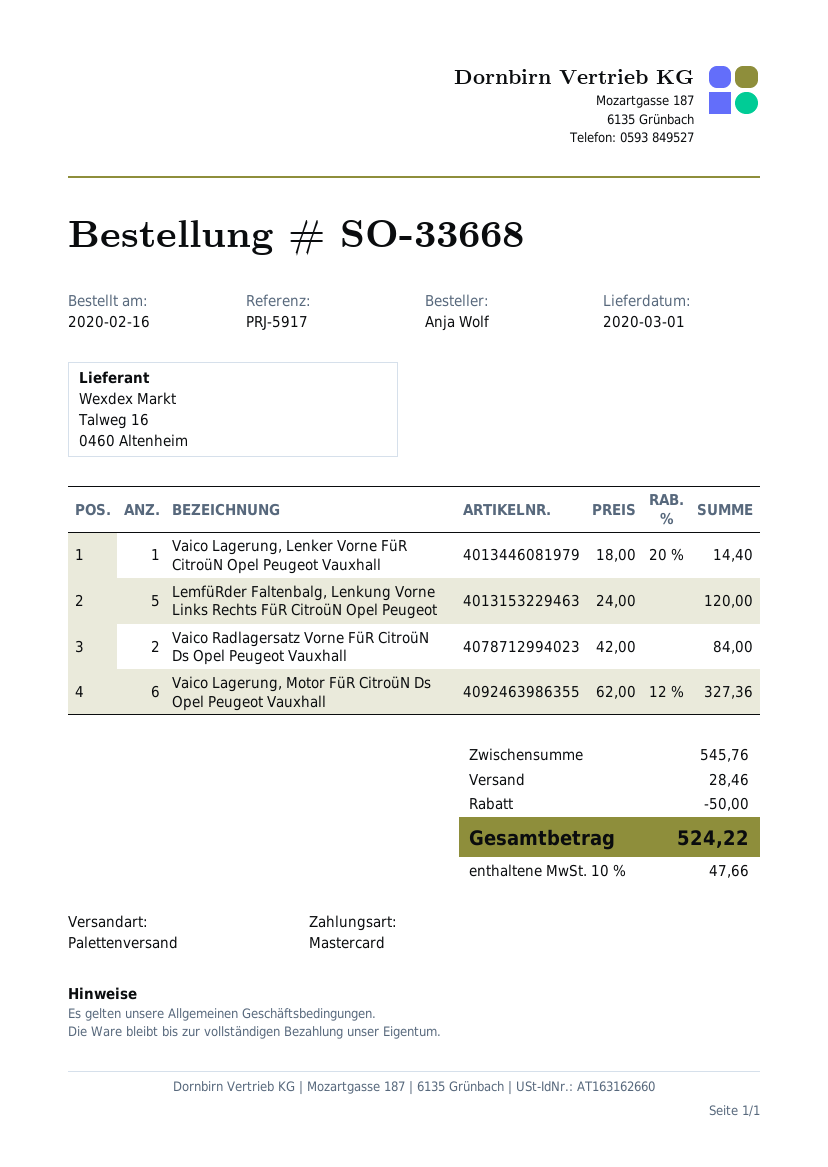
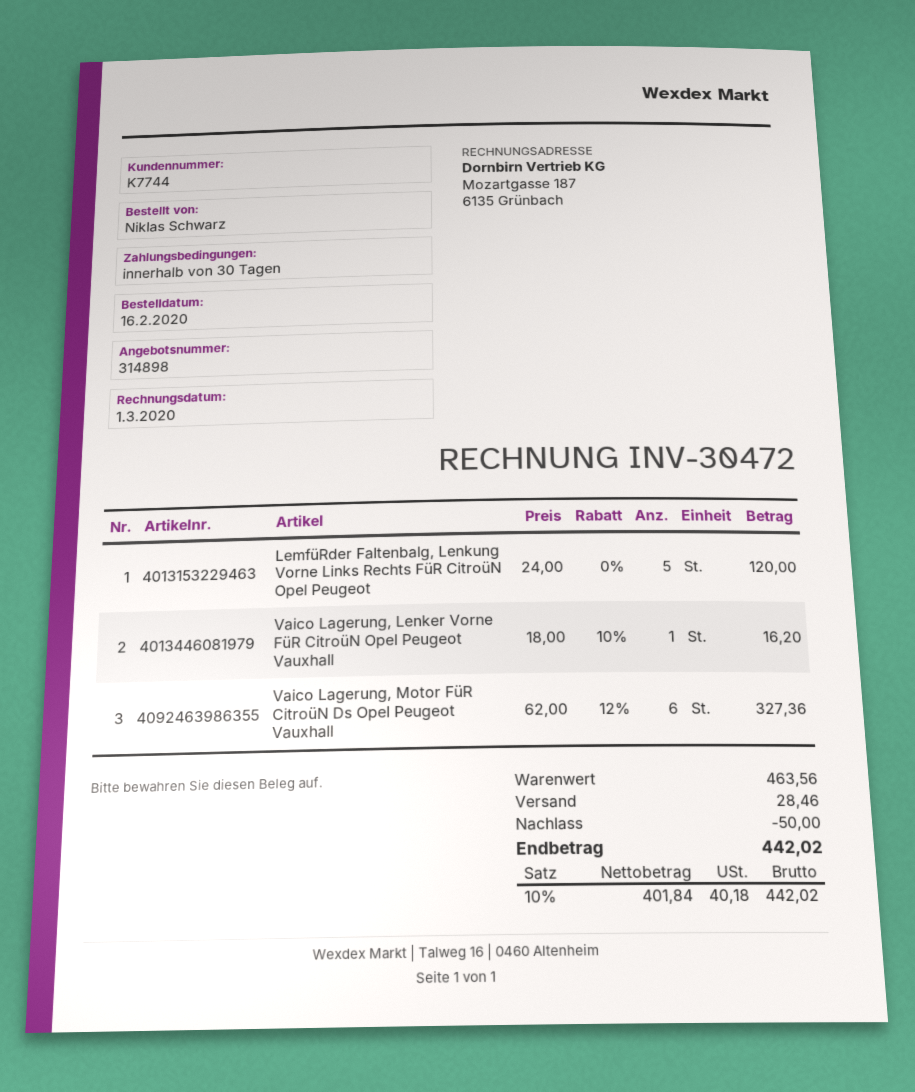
ordered by: Anja Wolf -> Niklas Schwarz
Vaico Lagerung, Lenker Vorne FüR CitroüN Opel Peugeot Vauxhall: 1 x 18.00 - 20% = 14.40 -> 1 x 18.00 - 10% = 16.20
Vaico Radlagersatz Vorne FüR CitroüN Ds Opel Peugeot Vauxhall: 2 x 42.00 = 84.00 -> none
subtotal: 545.76 -> 463.56
tax: 10% = 47.66 -> 10% = 40.18
total: 524.22 -> 442.02

